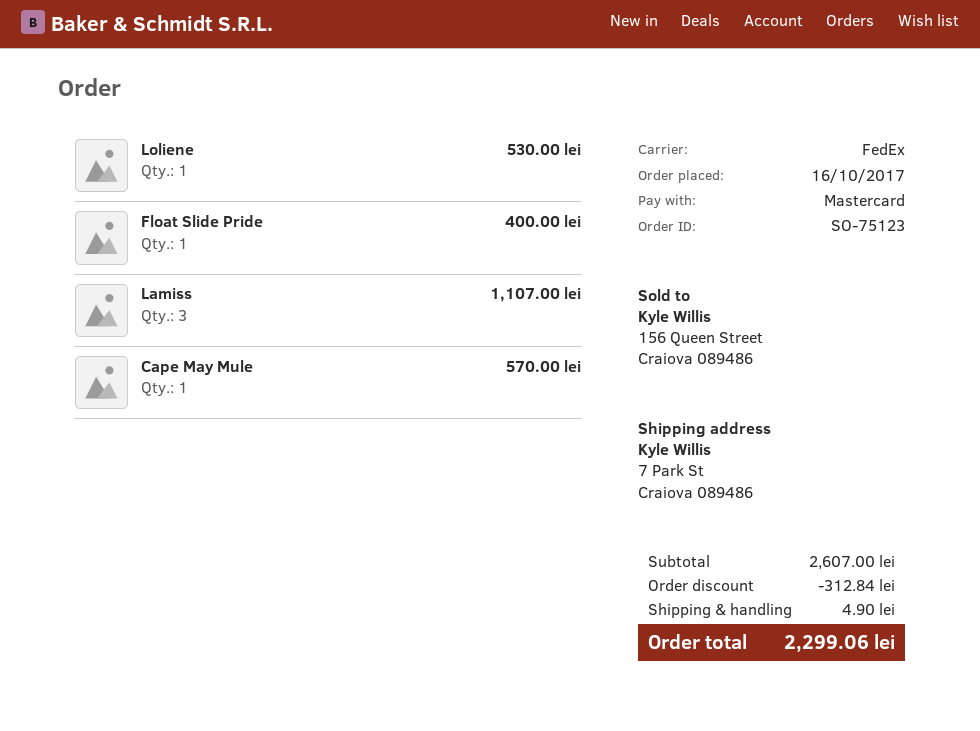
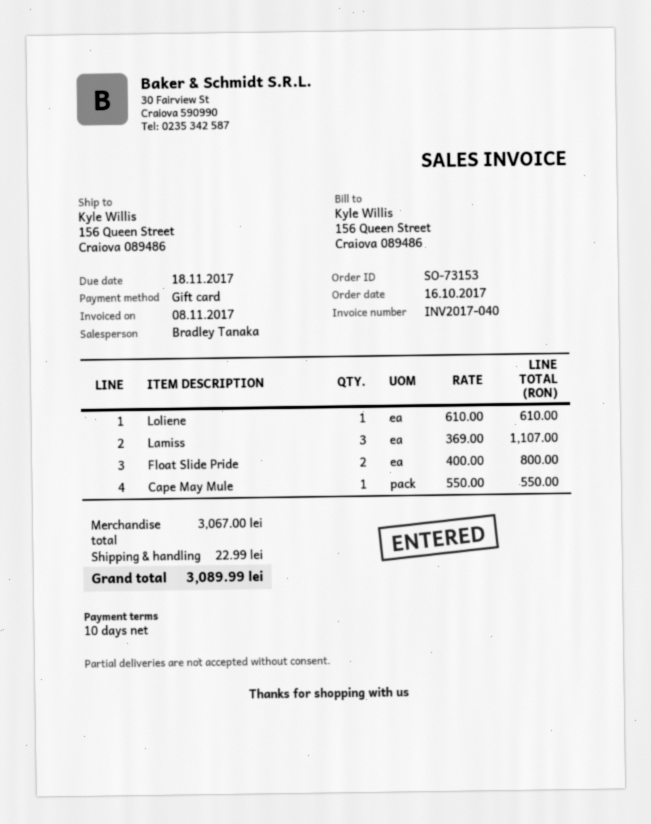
order number: SO-75123 -> SO-73153
payment method: Mastercard -> gift card
ship to: 7 Park St, Craiova 089486 -> 156 Queen Street, Craiova 089486
Loliene: 1 for 530.00 -> 1 for 610.00
Float Slide Pride: 1 for 400.00 -> 2 for 800.00
Cape May Mule: 1 for 570.00 -> 1 for 550.00
subtotal: 2607.00 -> 3067.00
discount: 312.84 -> none
shipping: 4.90 -> 22.99
total: 2299.06 -> 3089.99

